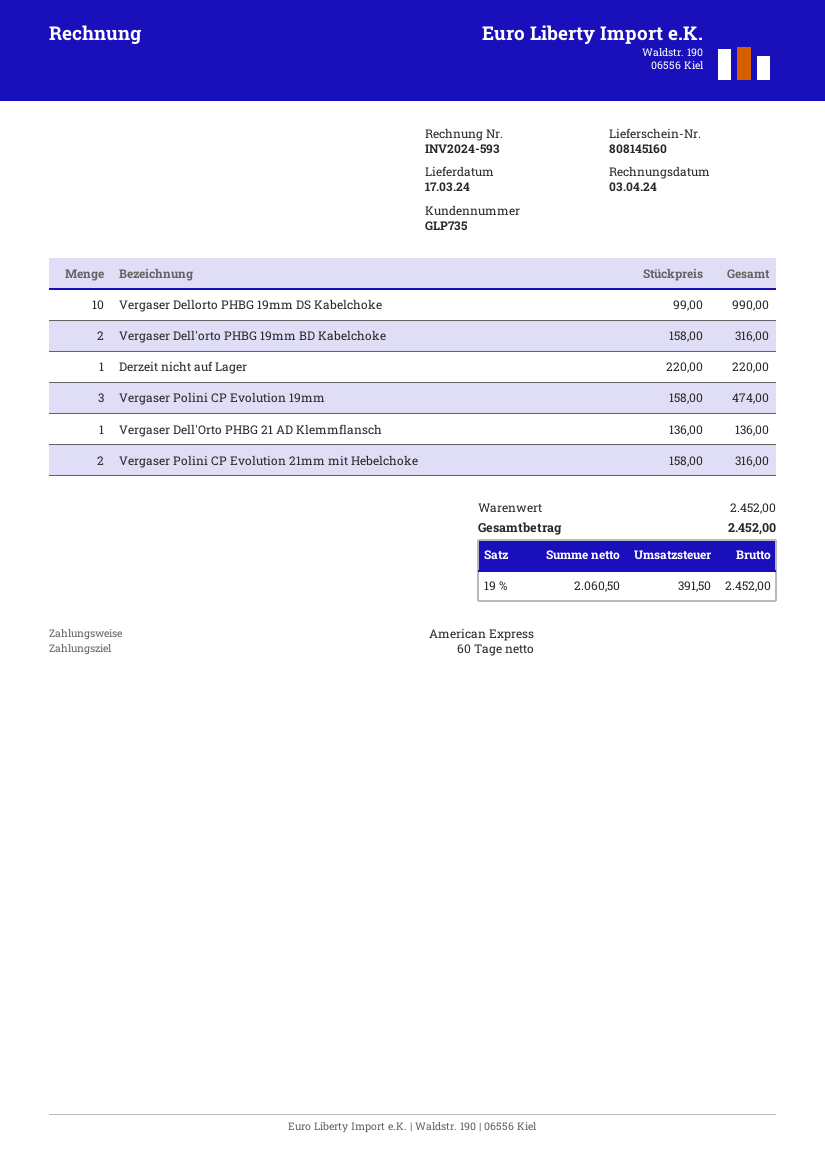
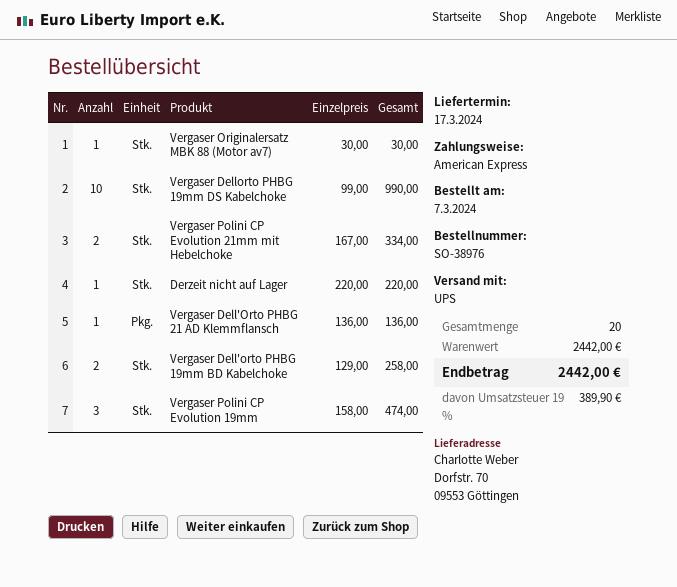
Vergaser Dell'orto PHBG 19mm BD Kabelchoke: 2 x 158.00 = 316.00 -> 2 x 129.00 = 258.00
Vergaser Polini CP Evolution 21mm mit Hebelchoke: 2 x 158.00 = 316.00 -> 2 x 167.00 = 334.00
Vergaser Originalersatz MBK 88 (Motor av7): none -> 1 x 30.00 = 30.00
subtotal: 2452.00 -> 2442.00
tax: 19% = 391.50 -> 19% = 389.90
total: 2452.00 -> 2442.00

